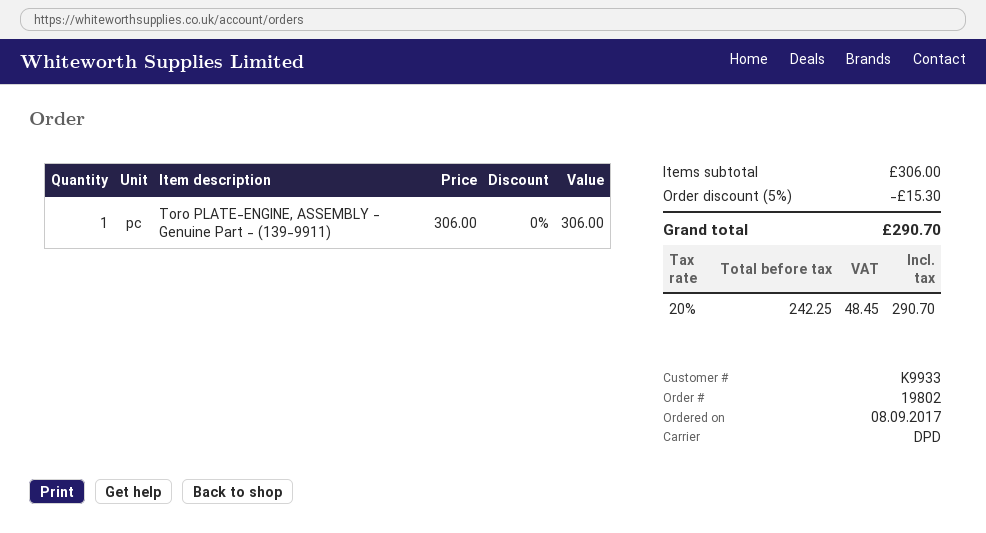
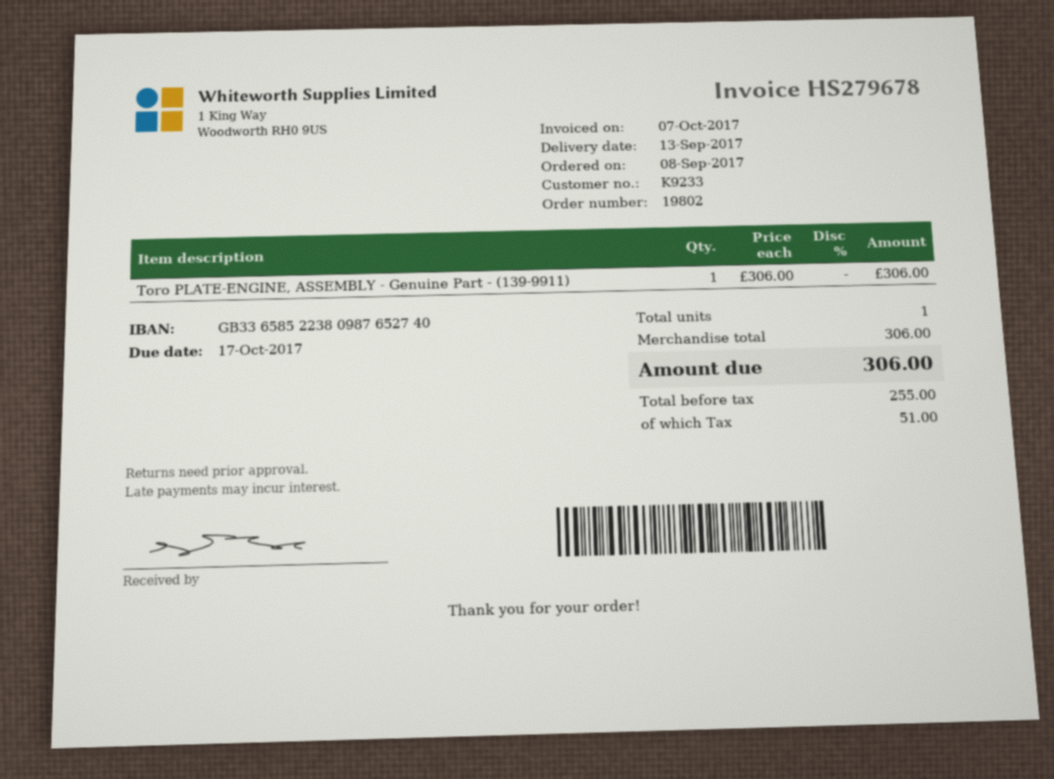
customer number: K9933 -> K9233
discount: 5% = 15.30 -> none
net: 242.25 -> 255.00
tax: 48.45 -> 51.00
total: 290.70 -> 306.00

